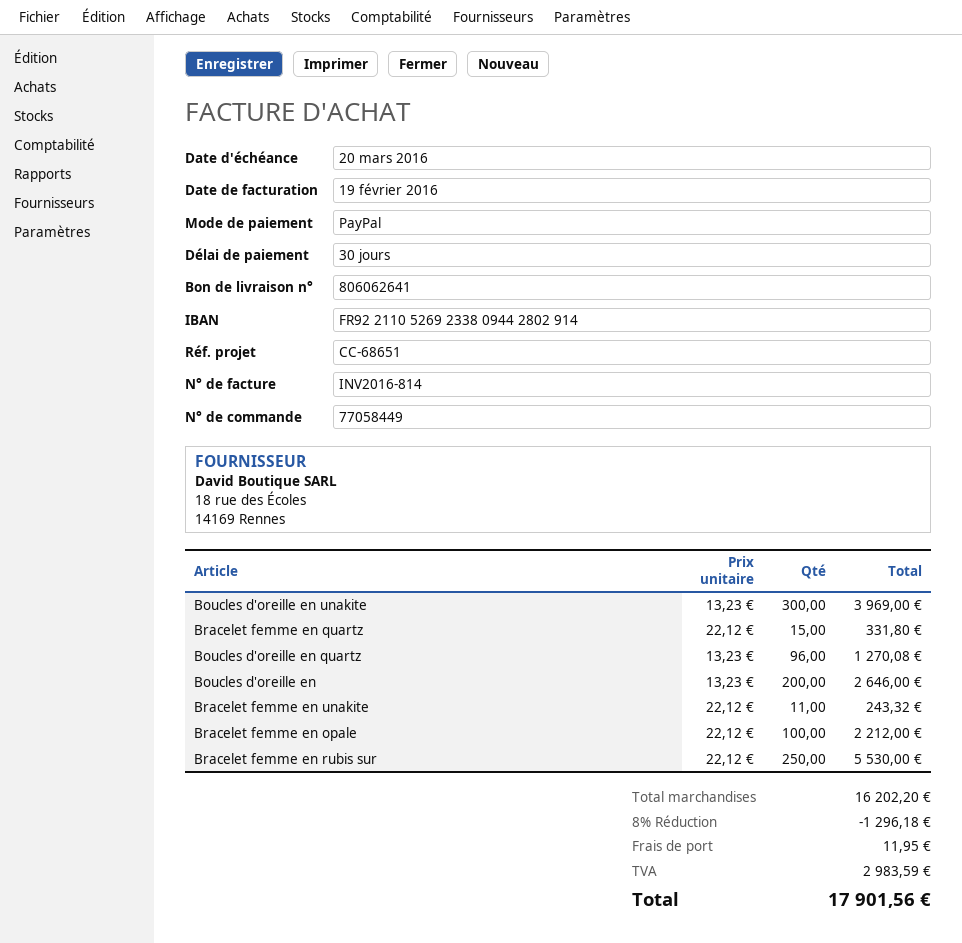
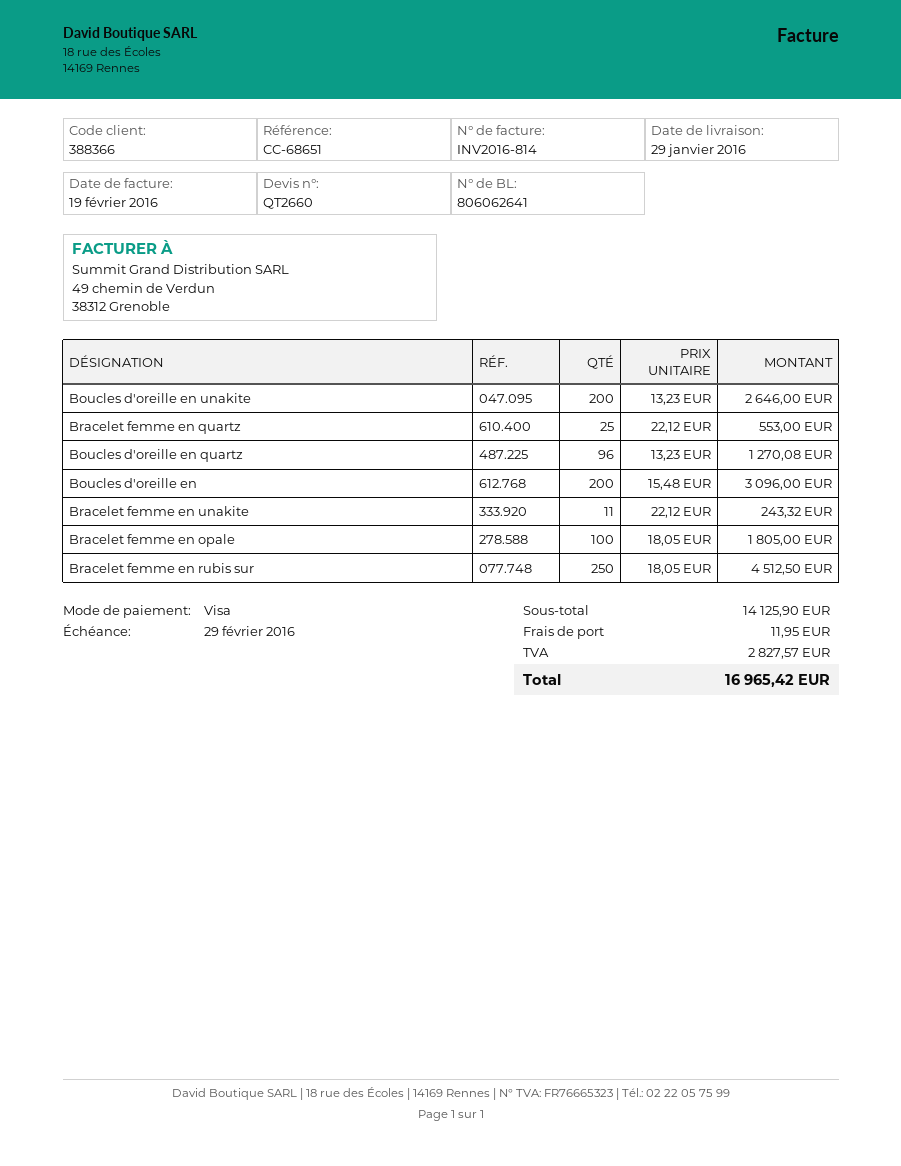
due date: 2016-03-20 -> 2016-02-29
payment method: PayPal -> Visa
Boucles d'oreille en unakite: 300 x 13.23 = 3969.00 -> 200 x 13.23 = 2646.00
Bracelet femme en quartz: 15 x 22.12 = 331.80 -> 25 x 22.12 = 553.00
Boucles d'oreille en: 200 x 13.23 = 2646.00 -> 200 x 15.48 = 3096.00
Bracelet femme en opale: 100 x 22.12 = 2212.00 -> 100 x 18.05 = 1805.00
Bracelet femme en rubis sur: 250 x 22.12 = 5530.00 -> 250 x 18.05 = 4512.50
subtotal: 16202.20 -> 14125.90
discount: 8% = 1296.18 -> none
tax: 2983.59 -> 2827.57
total: 17901.56 -> 16965.42

